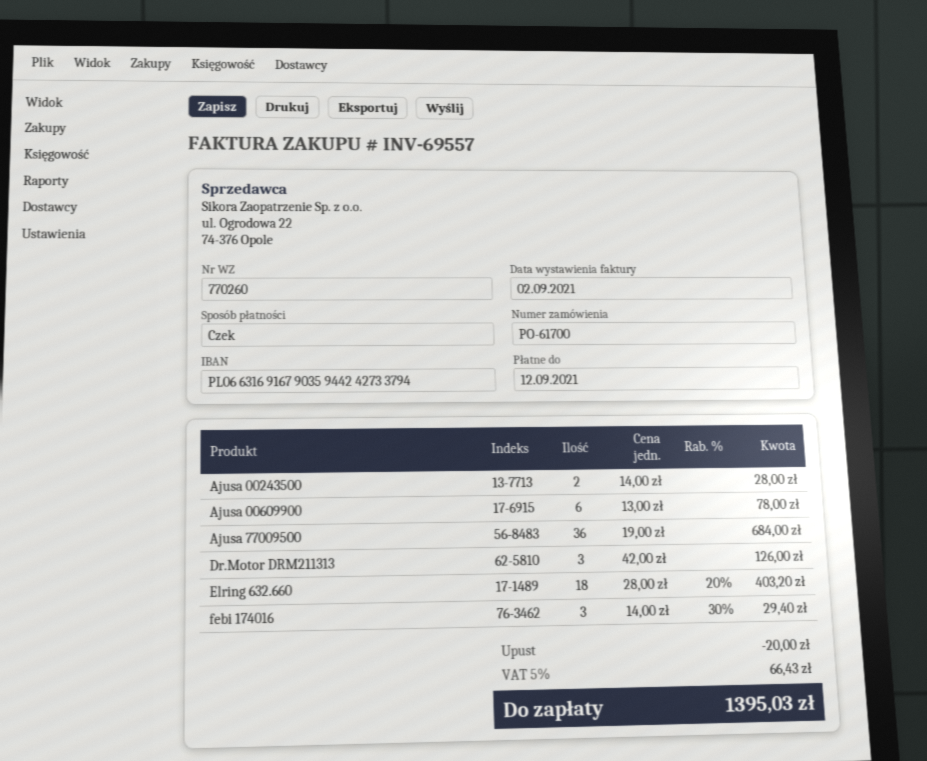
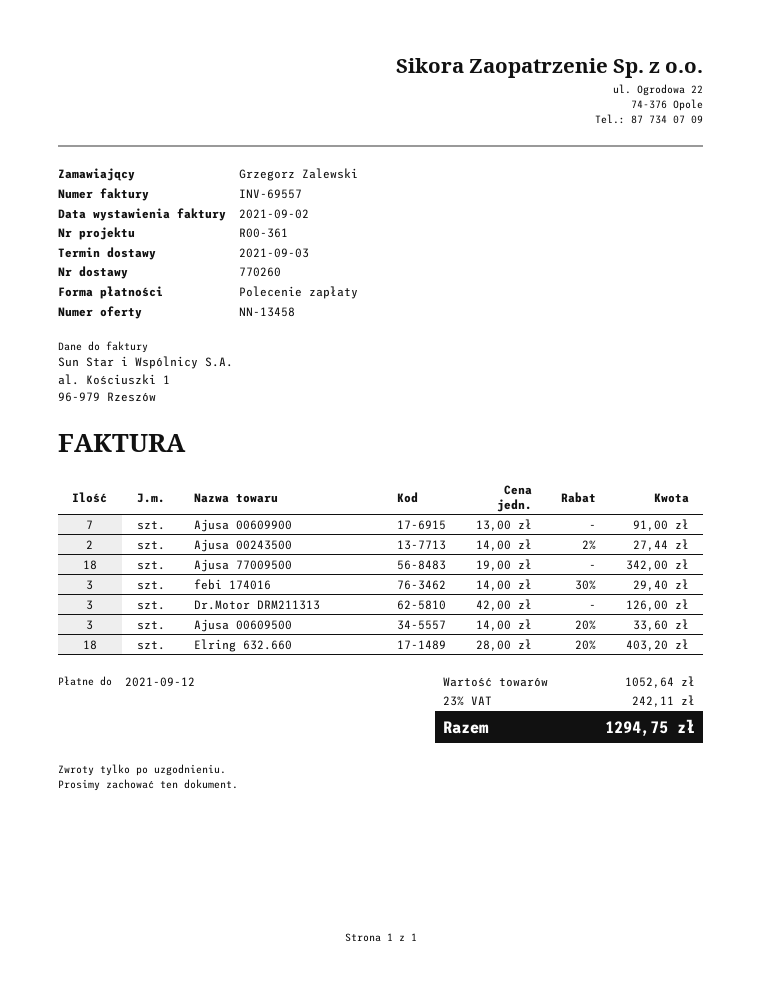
payment method: cheque -> direct debit
Ajusa 00243500: 2 x 14.00 = 28.00 -> 2 x 14.00 - 2% = 27.44
Ajusa 00609900: 6 x 13.00 = 78.00 -> 7 x 13.00 = 91.00
Ajusa 77009500: 36 x 19.00 = 684.00 -> 18 x 19.00 = 342.00
Ajusa 00609500: none -> 3 x 14.00 - 20% = 33.60
discount: 20.00 -> none
tax: 5% = 66.43 -> 23% = 242.11
total: 1395.03 -> 1294.75

